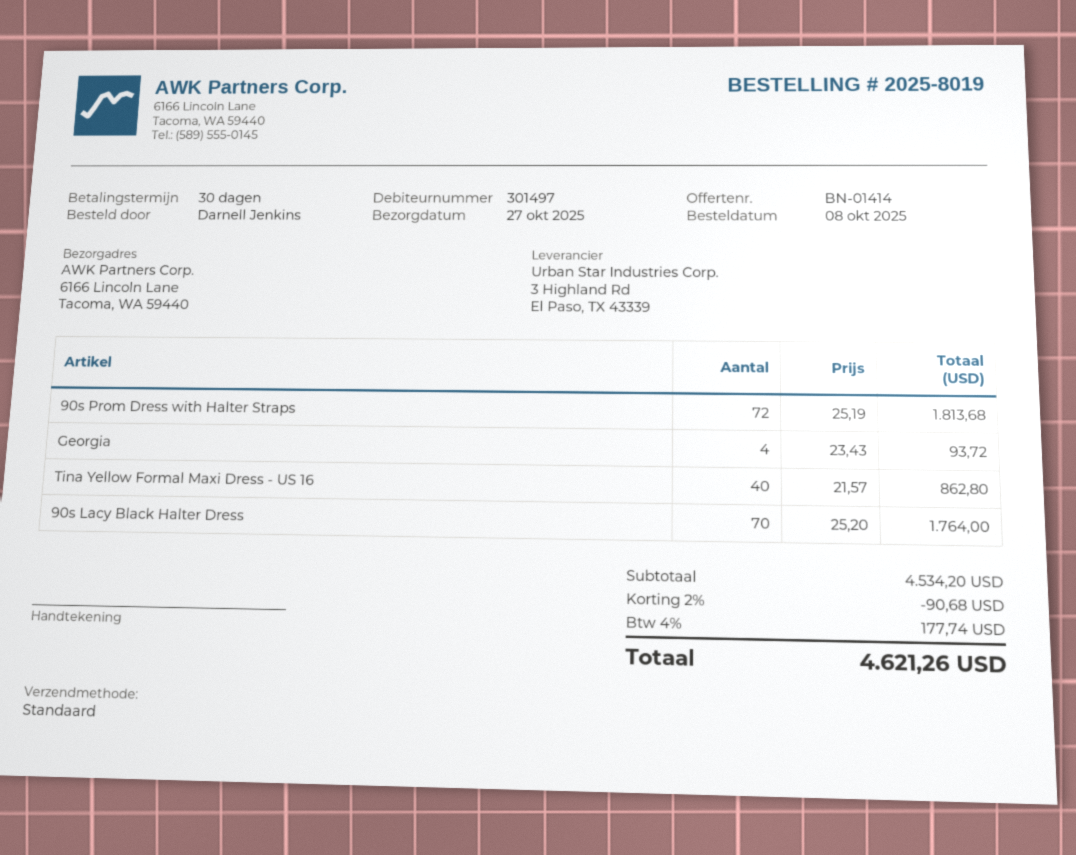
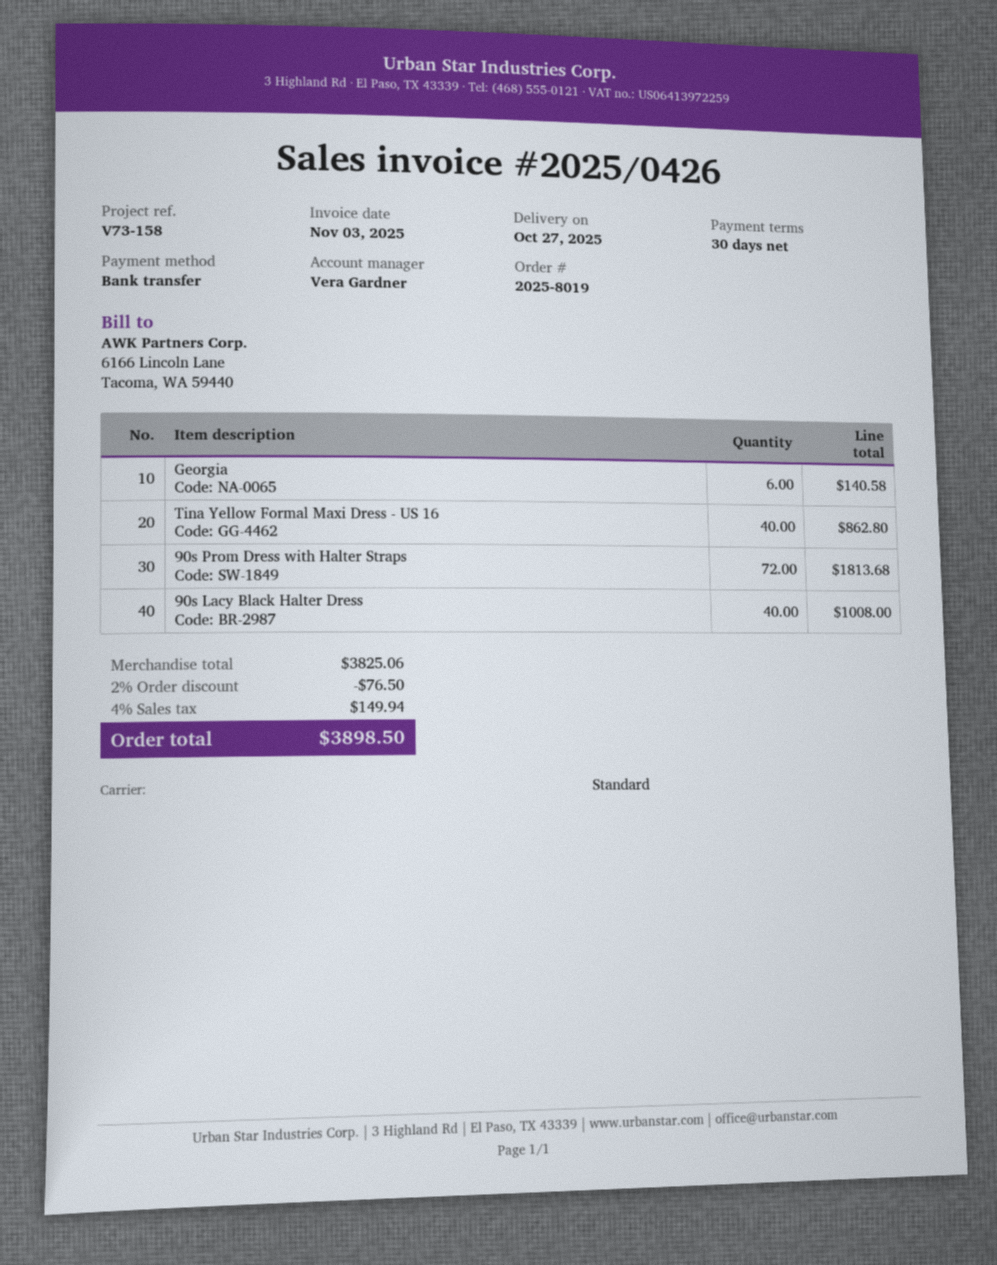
Georgia: 4 for 93.72 -> 6 for 140.58
90s Lacy Black Halter Dress: 70 for 1764.00 -> 40 for 1008.00
subtotal: 4534.20 -> 3825.06
discount: 2% = 90.68 -> 2% = 76.50
tax: 4% = 177.74 -> 4% = 149.94
total: 4621.26 -> 3898.50

